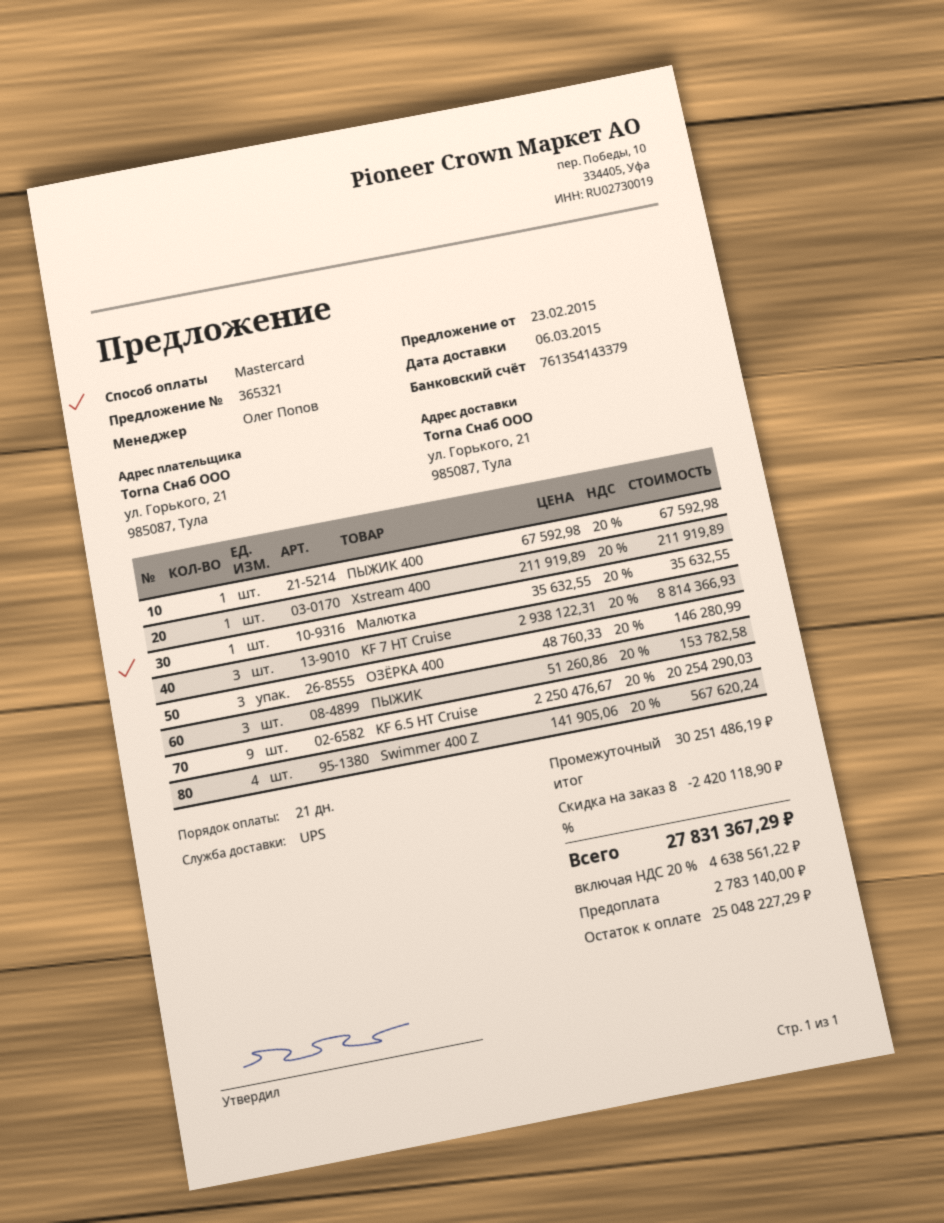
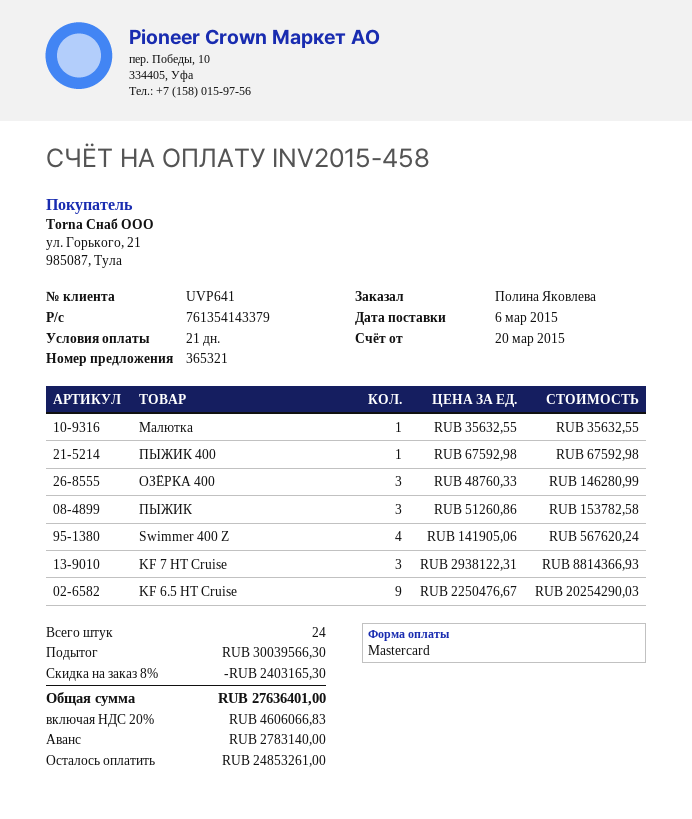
Xstream 400: 1 x 211919.89 = 211919.89 -> none
subtotal: 30251486.19 -> 30039566.30
discount: 8% = 2420118.90 -> 8% = 2403165.30
tax: 20% = 4638561.22 -> 20% = 4606066.83
total: 27831367.29 -> 27636401.00
balance: 25048227.29 -> 24853261.00

